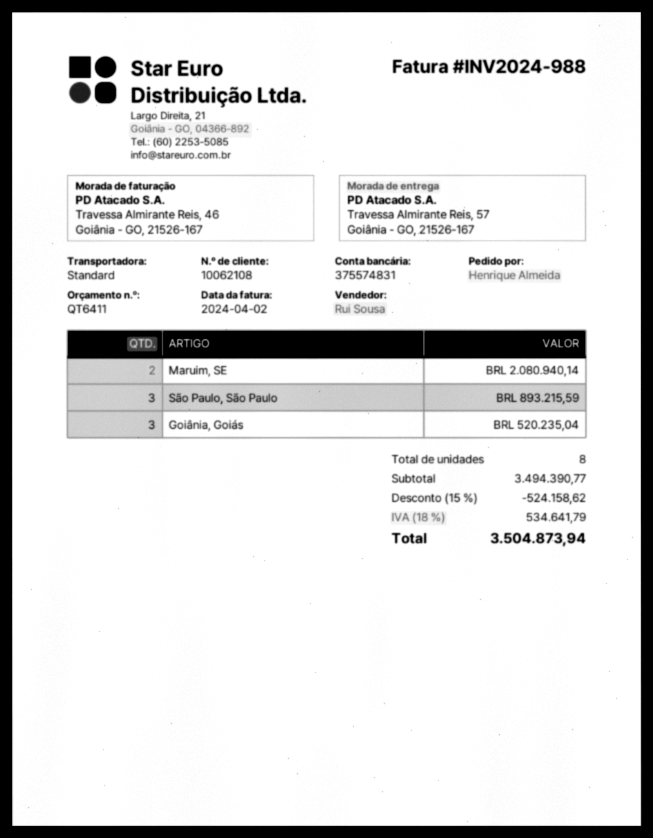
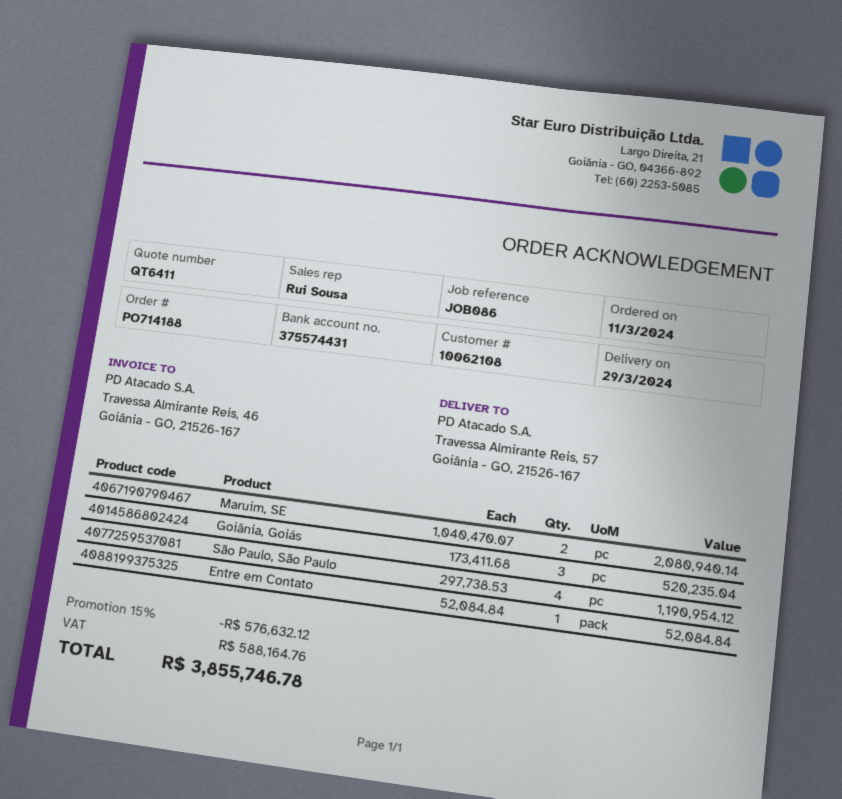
bank account: 375574831 -> 375574431
São Paulo, São Paulo: 3 for 893215.59 -> 4 for 1190954.12
Entre em Contato: none -> 1 for 52084.84
discount: 15% = 524158.62 -> 15% = 576632.12
tax: 534641.79 -> 588164.76
total: 3504873.94 -> 3855746.78

